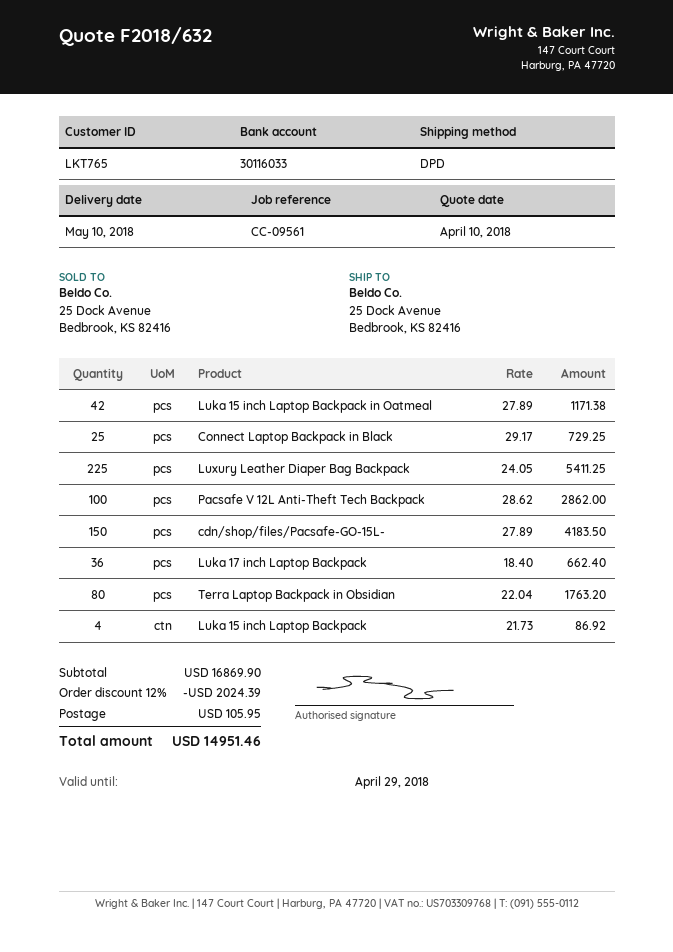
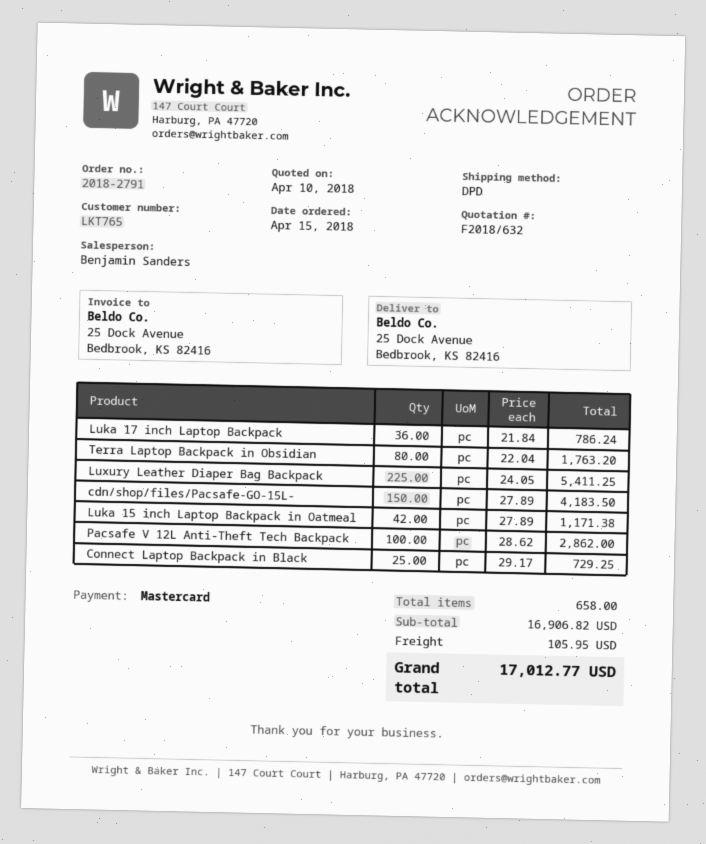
Luka 17 inch Laptop Backpack: 36 x 18.40 = 662.40 -> 36 x 21.84 = 786.24
Luka 15 inch Laptop Backpack: 4 x 21.73 = 86.92 -> none
subtotal: 16869.90 -> 16906.82
discount: 12% = 2024.39 -> none
total: 14951.46 -> 17012.77

